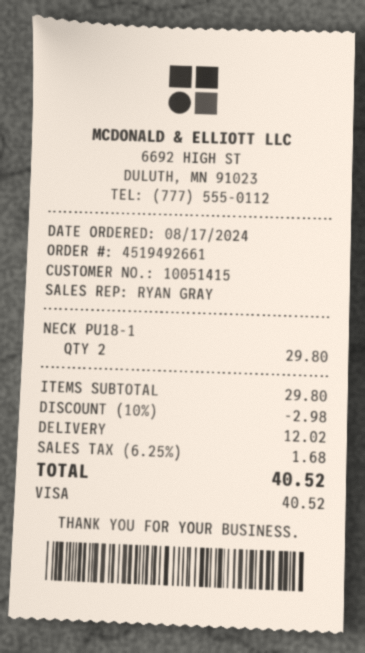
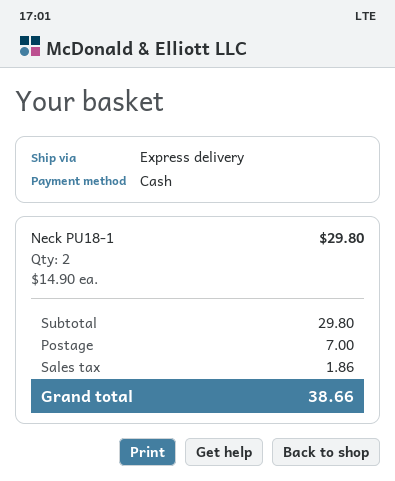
payment method: Visa -> cash
discount: 10% = 2.98 -> none
shipping: 12.02 -> 7.00
tax: 1.68 -> 1.86
total: 40.52 -> 38.66

